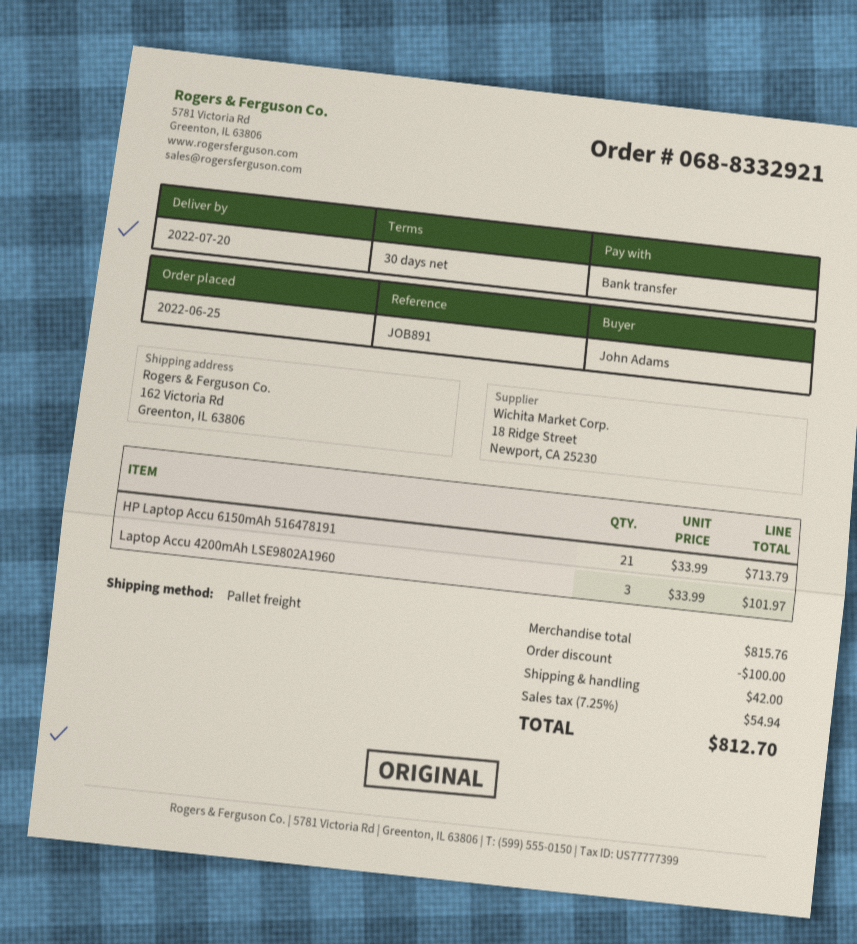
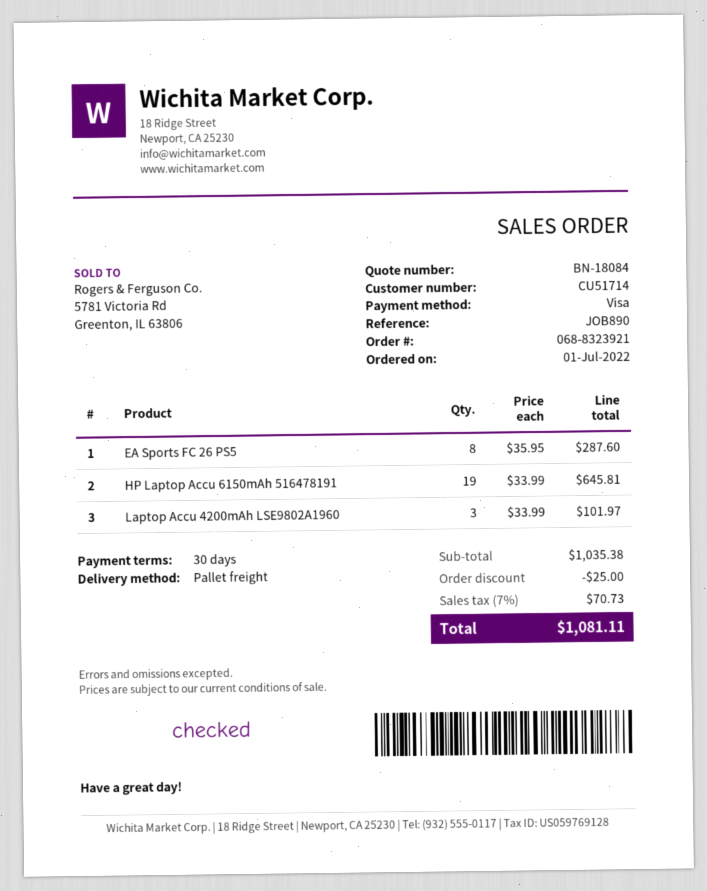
order number: 068-8332921 -> 068-8323921
order date: 2022-06-25 -> 2022-07-01
reference: JOB891 -> JOB890
payment method: bank transfer -> Visa
HP Laptop Accu 6150mAh 516478191: 21 x 33.99 = 713.79 -> 19 x 33.99 = 645.81
EA Sports FC 26 PS5: none -> 8 x 35.95 = 287.60
subtotal: 815.76 -> 1035.38
discount: 100.00 -> 25.00
shipping: 42.00 -> none
tax: 7.25% = 54.94 -> 7% = 70.73
total: 812.70 -> 1081.11

